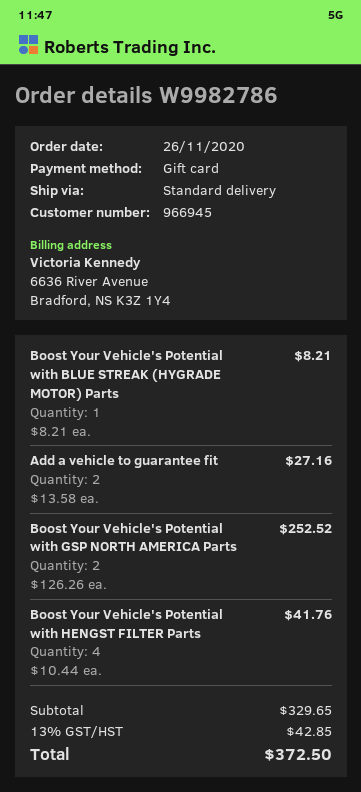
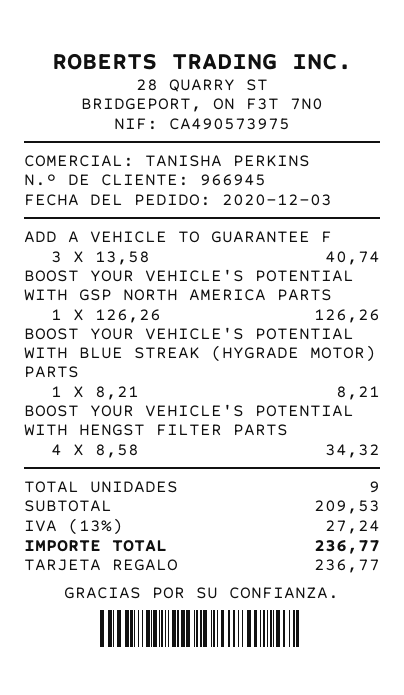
order date: 2020-11-26 -> 2020-12-03
Add a vehicle to guarantee fit: 2 x 13.58 = 27.16 -> 3 x 13.58 = 40.74
Boost Your Vehicle's Potential with GSP NORTH AMERICA Parts: 2 x 126.26 = 252.52 -> 1 x 126.26 = 126.26
Boost Your Vehicle's Potential with HENGST FILTER Parts: 4 x 10.44 = 41.76 -> 4 x 8.58 = 34.32
subtotal: 329.65 -> 209.53
tax: 13% = 42.85 -> 13% = 27.24
total: 372.50 -> 236.77

